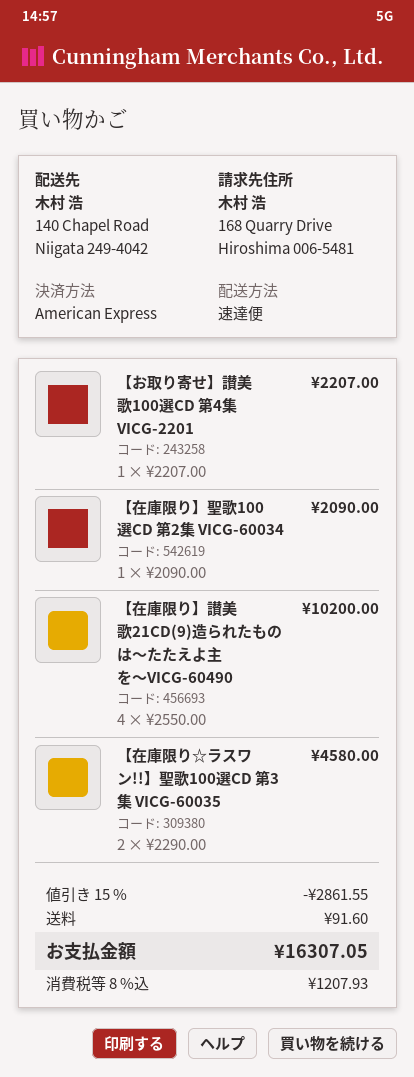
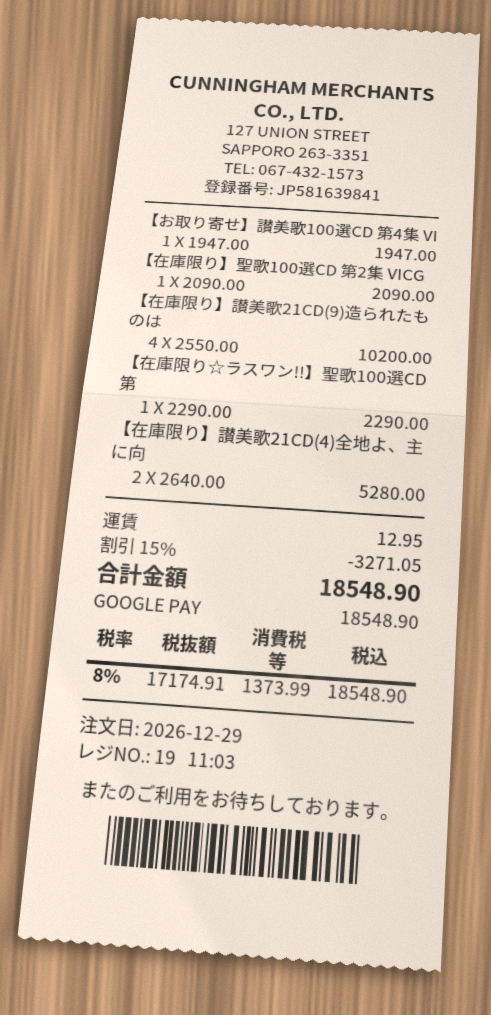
payment method: American Express -> Google Pay
【お取り寄せ】讃美歌100選CD 第4集 VICG-2201: 1 x 2207.00 = 2207.00 -> 1 x 1947.00 = 1947.00
【在庫限り☆ラスワン!!】聖歌100選CD 第3集 VICG-60035: 2 x 2290.00 = 4580.00 -> 1 x 2290.00 = 2290.00
【在庫限り】讃美歌21CD(4)全地よ、主に向: none -> 2 x 2640.00 = 5280.00
discount: 15% = 2861.55 -> 15% = 3271.05
shipping: 91.60 -> 12.95
tax: 8% = 1207.93 -> 8% = 1373.99
total: 16307.05 -> 18548.90

